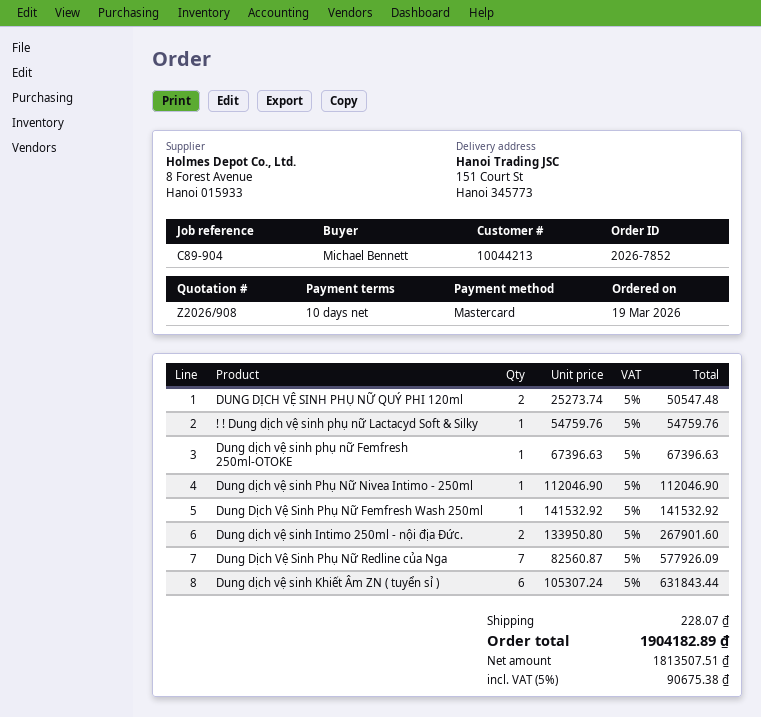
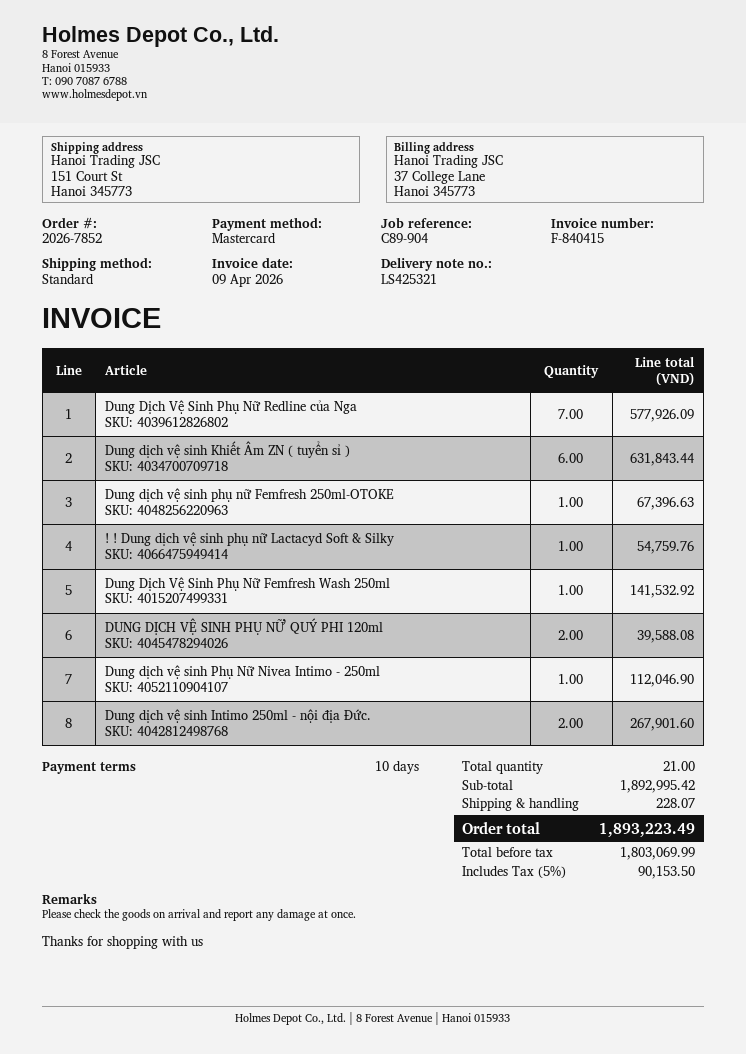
DUNG DỊCH VỆ SINH PHỤ NỮ QUÝ PHI 120ml: 2 for 50547.48 -> 2 for 39588.08
net: 1813507.51 -> 1803069.99
tax: 5% = 90675.38 -> 5% = 90153.50
total: 1904182.89 -> 1893223.49

